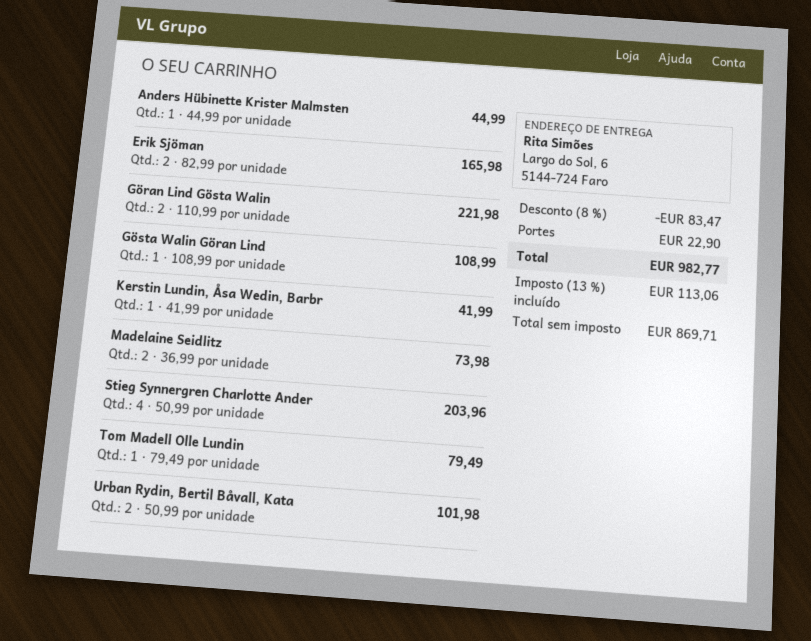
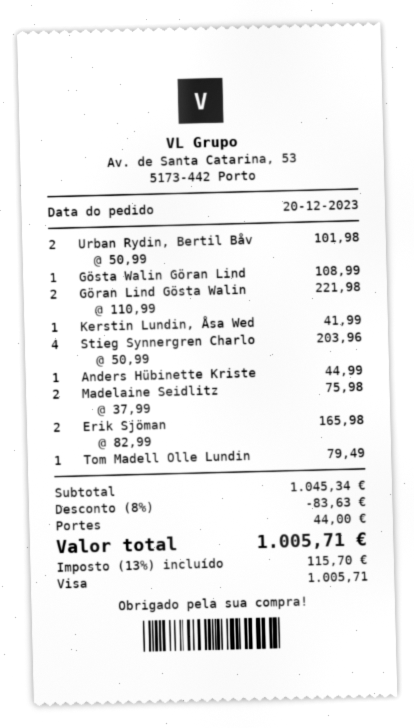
Madelaine Seidlitz: 2 x 36.99 = 73.98 -> 2 x 37.99 = 75.98
discount: 8% = 83.47 -> 8% = 83.63
shipping: 22.90 -> 44.00
tax: 13% = 113.06 -> 13% = 115.70
total: 982.77 -> 1005.71

